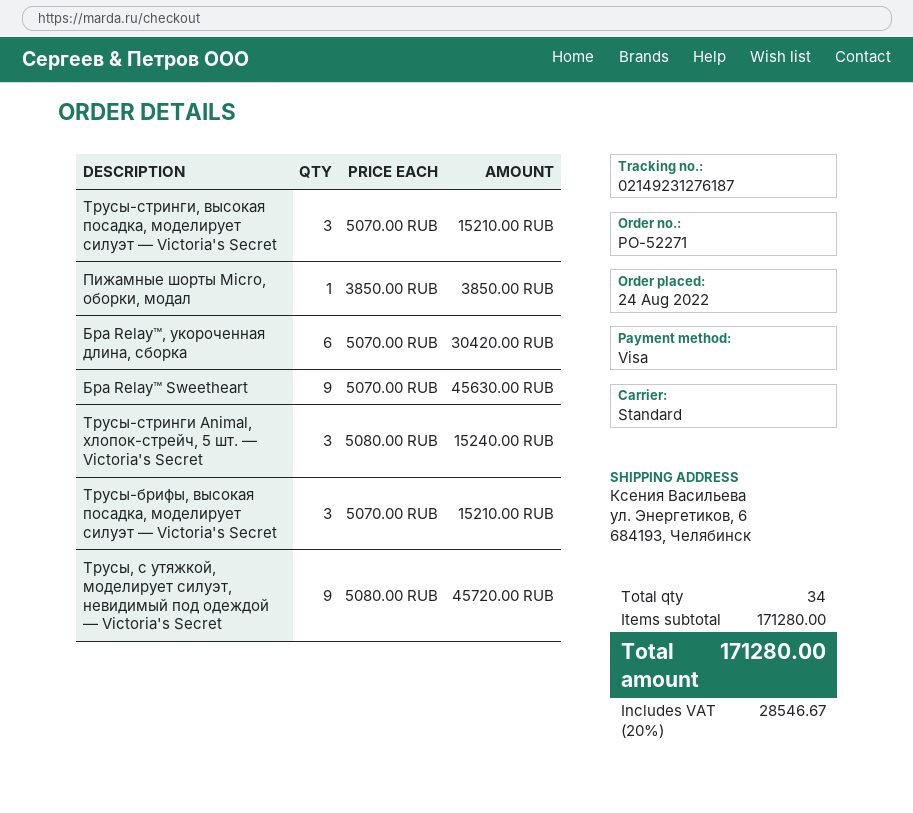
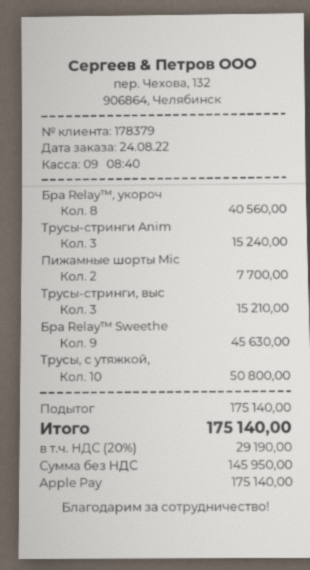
payment method: Visa -> Apple Pay
Пижамные шорты Micro, оборки, модал: 1 for 3850.00 -> 2 for 7700.00
Бра Relay™, укороченная длина, сборка: 6 for 30420.00 -> 8 for 40560.00
Трусы-брифы, высокая посадка, моделирует силуэт — Victoria's Secret: 3 for 15210.00 -> none
Трусы, с утяжкой, моделирует силуэт, невидимый под одеждой — Victoria's Secret: 9 for 45720.00 -> 10 for 50800.00
subtotal: 171280.00 -> 175140.00
tax: 20% = 28546.67 -> 20% = 29190.00
total: 171280.00 -> 175140.00

